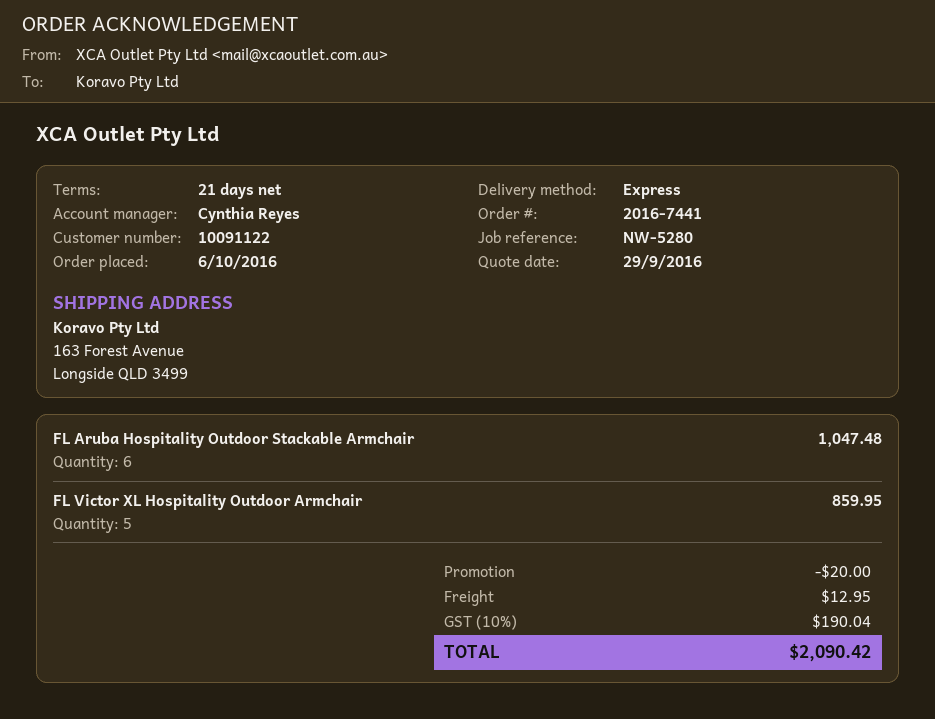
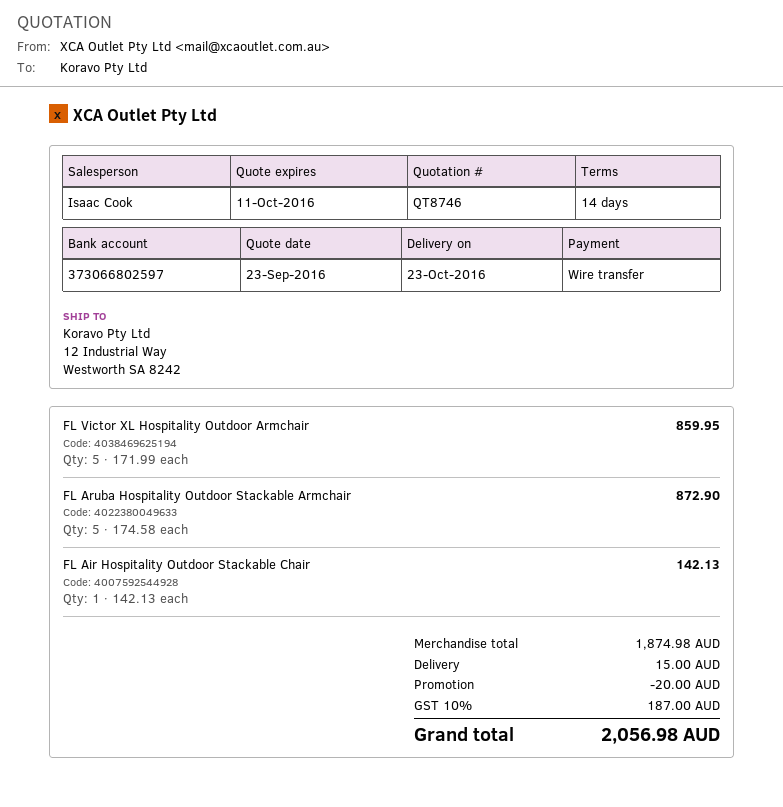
quote date: 2016-09-29 -> 2016-09-23
payment terms: 21 days -> 14 days
sales rep: Cynthia Reyes -> Isaac Cook
ship to: 163 Forest Avenue, Longside QLD 3499 -> 12 Industrial Way, Westworth SA 8242
FL Aruba Hospitality Outdoor Stackable Armchair: 6 for 1047.48 -> 5 for 872.90
FL Air Hospitality Outdoor Stackable Chair: none -> 1 for 142.13
shipping: 12.95 -> 15.00
tax: 10% = 190.04 -> 10% = 187.00
total: 2090.42 -> 2056.98

